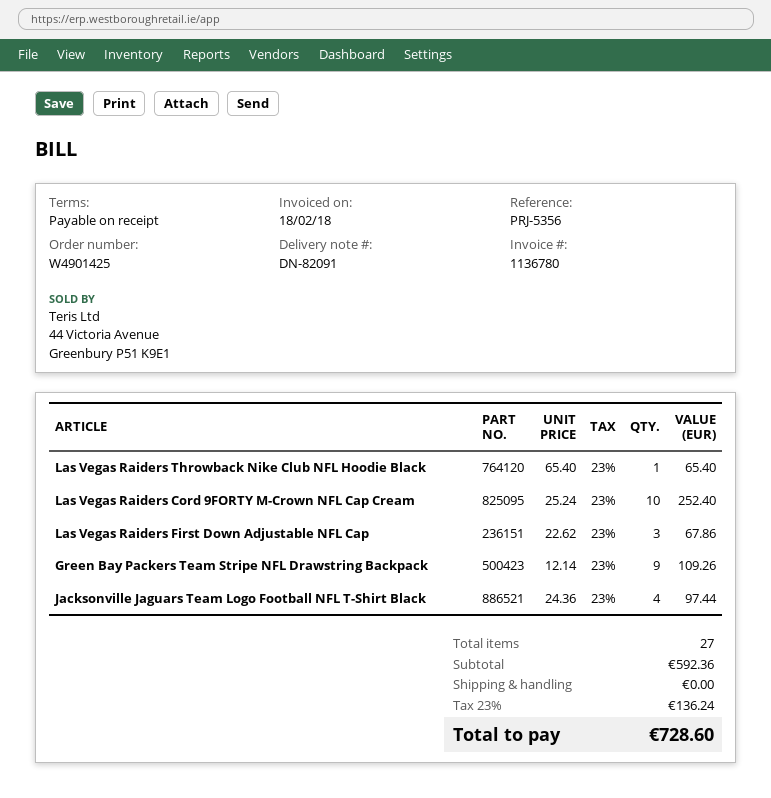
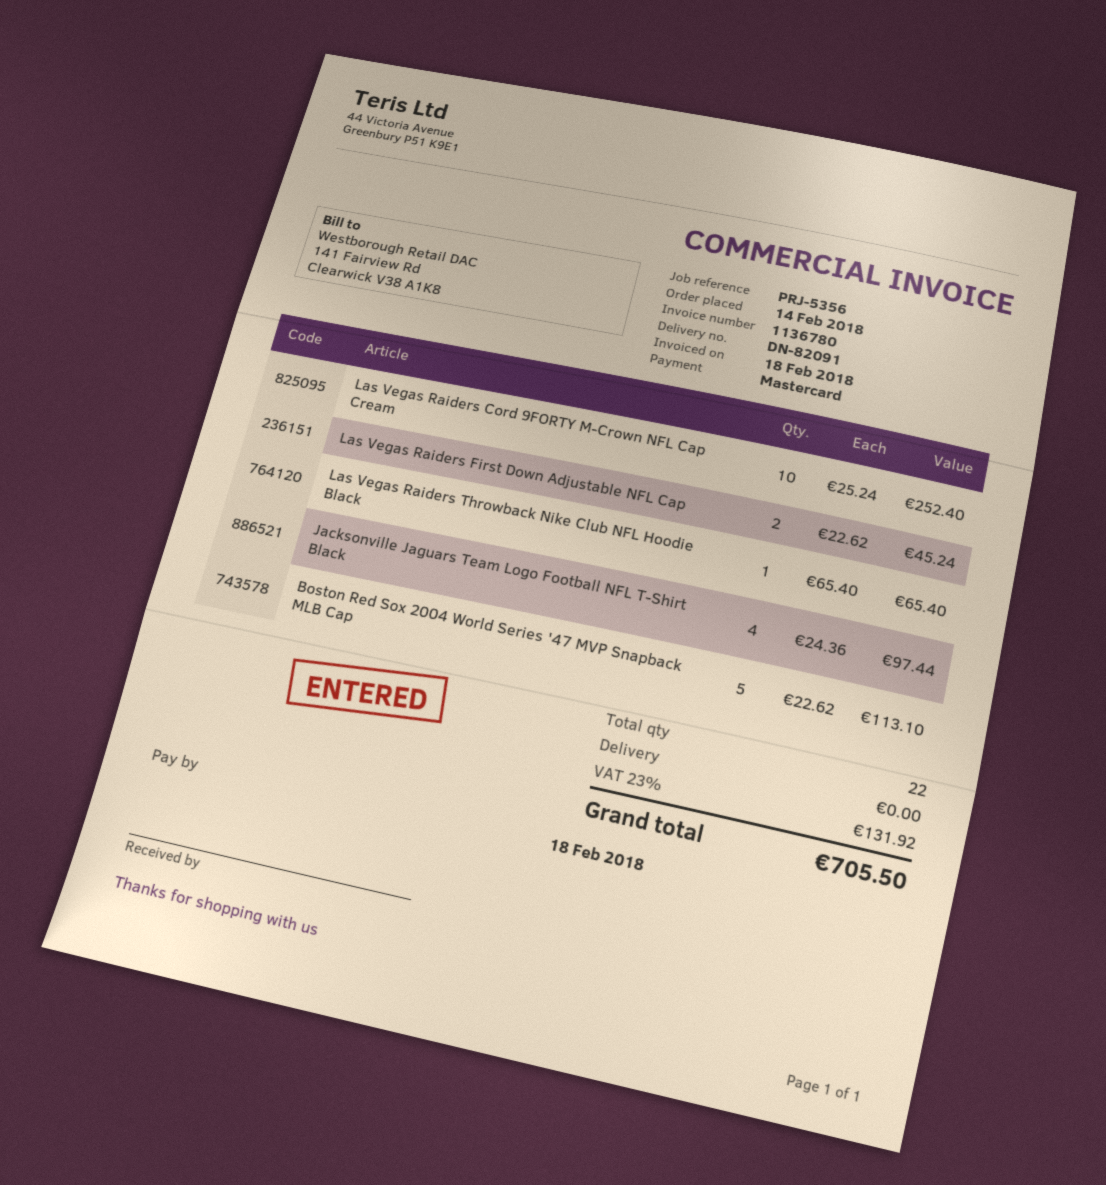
Las Vegas Raiders First Down Adjustable NFL Cap: 3 x 22.62 = 67.86 -> 2 x 22.62 = 45.24
Green Bay Packers Team Stripe NFL Drawstring Backpack: 9 x 12.14 = 109.26 -> none
Boston Red Sox 2004 World Series '47 MVP Snapback MLB Cap: none -> 5 x 22.62 = 113.10
total quantity: 27 -> 22
tax: 23% = 136.24 -> 23% = 131.92
total: 728.60 -> 705.50

